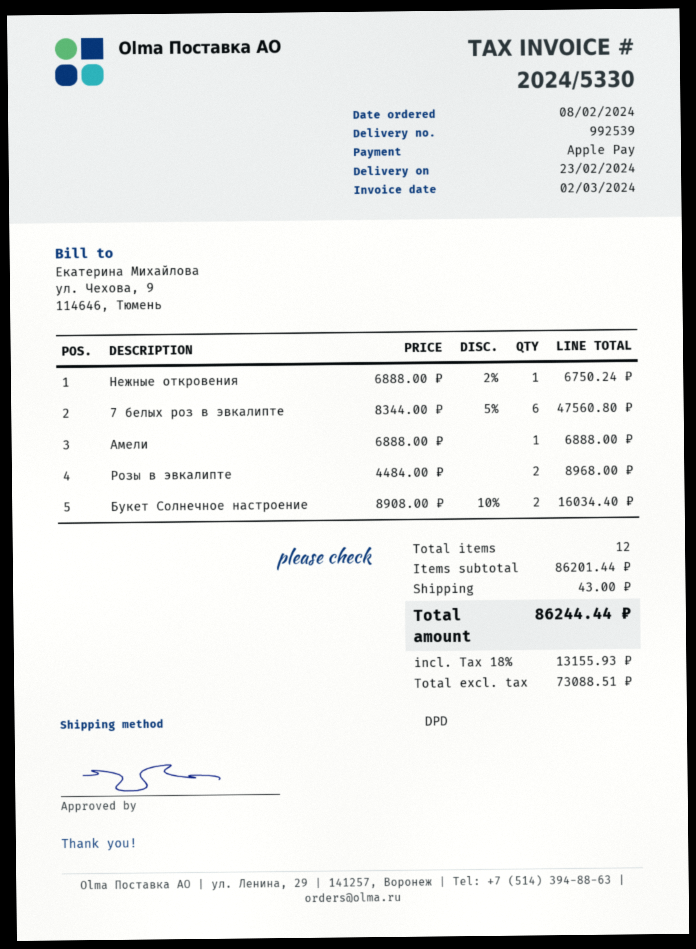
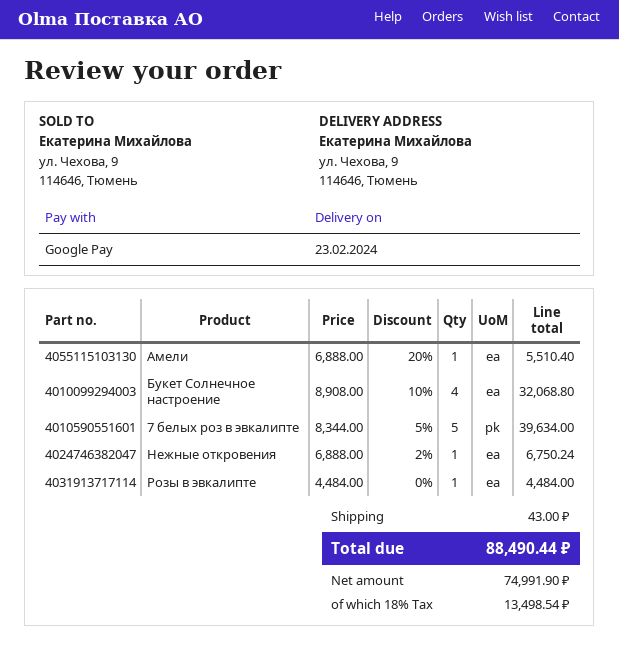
payment method: Apple Pay -> Google Pay
7 белых роз в эвкалипте: 6 x 8344.00 - 5% = 47560.80 -> 5 x 8344.00 - 5% = 39634.00
Амели: 1 x 6888.00 = 6888.00 -> 1 x 6888.00 - 20% = 5510.40
Розы в эвкалипте: 2 x 4484.00 = 8968.00 -> 1 x 4484.00 = 4484.00
Букет Солнечное настроение: 2 x 8908.00 - 10% = 16034.40 -> 4 x 8908.00 - 10% = 32068.80
net: 73088.51 -> 74991.90
tax: 18% = 13155.93 -> 18% = 13498.54
total: 86244.44 -> 88490.44

